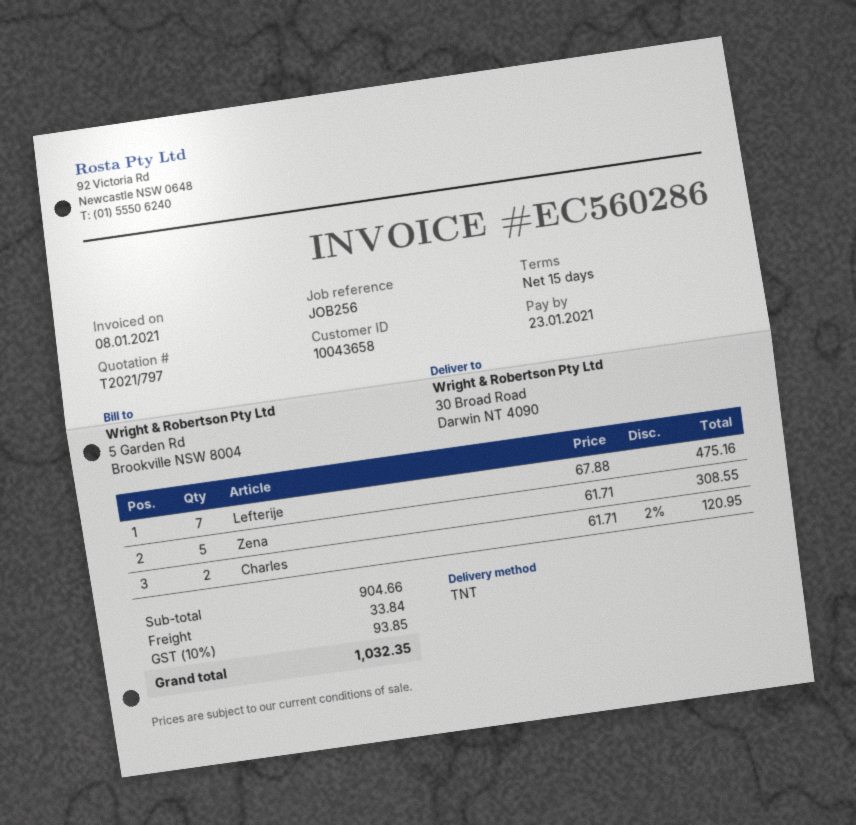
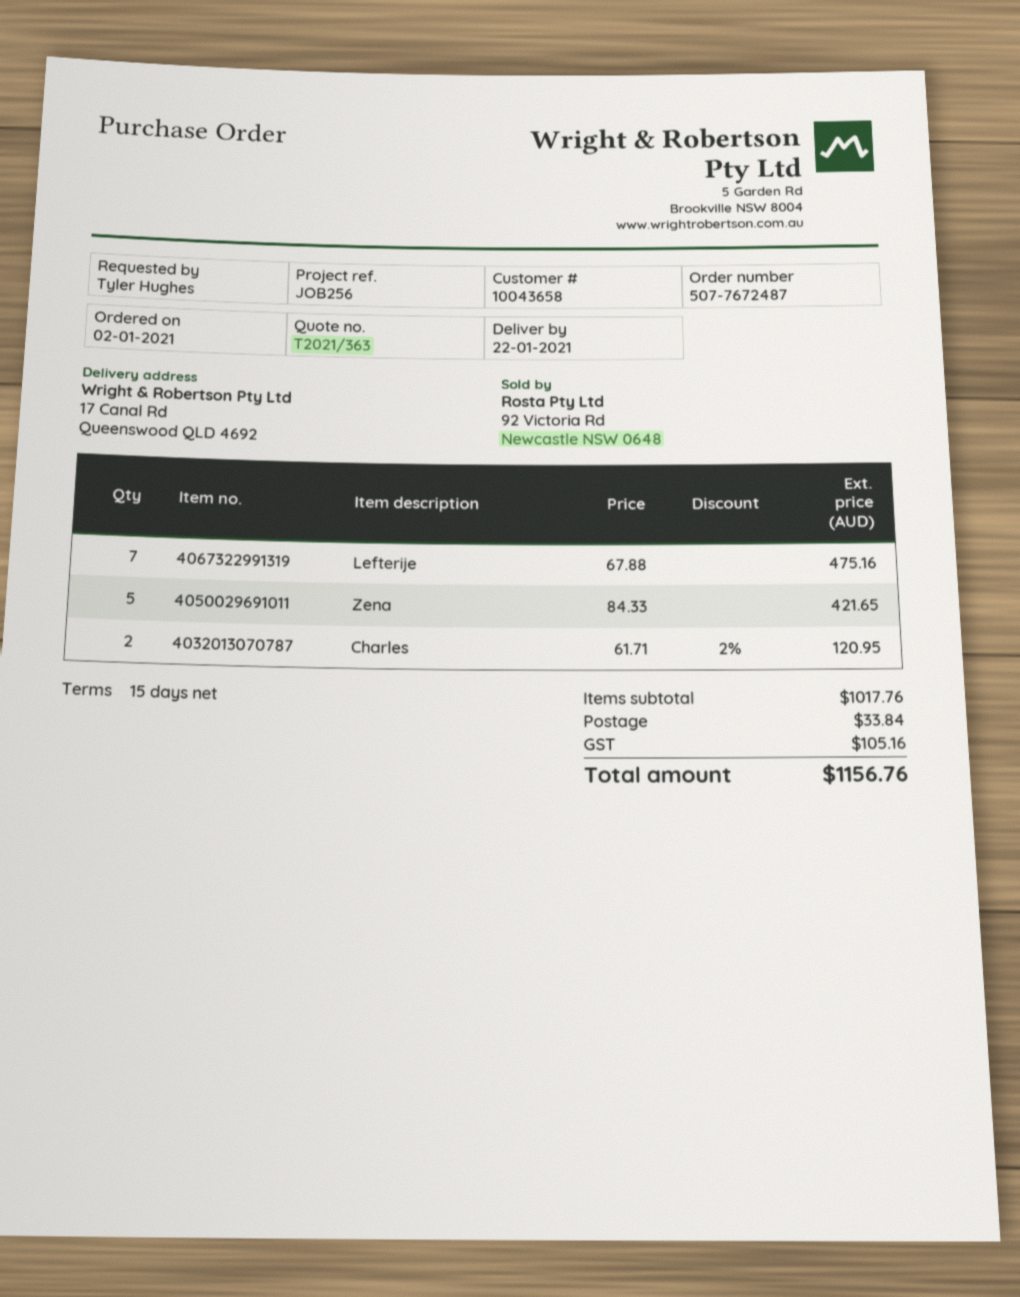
quote number: T2021/797 -> T2021/363
ship to: 30 Broad Road, Darwin NT 4090 -> 17 Canal Rd, Queenswood QLD 4692
Zena: 5 x 61.71 = 308.55 -> 5 x 84.33 = 421.65
subtotal: 904.66 -> 1017.76
tax: 93.85 -> 105.16
total: 1032.35 -> 1156.76

